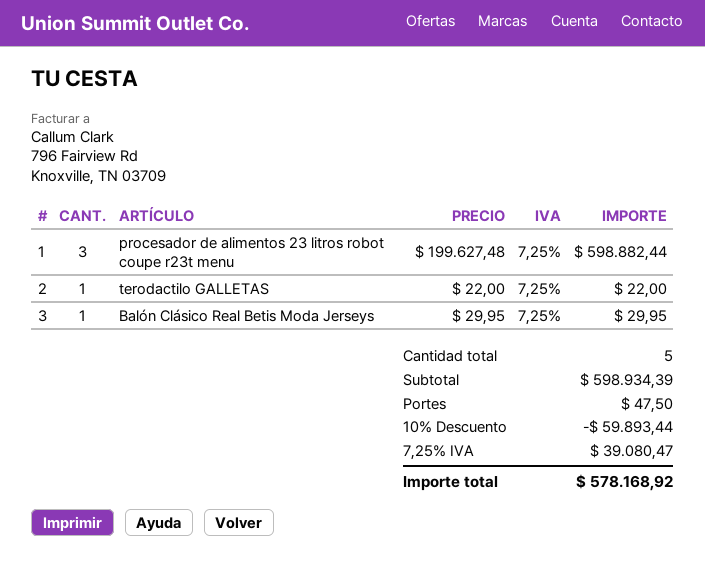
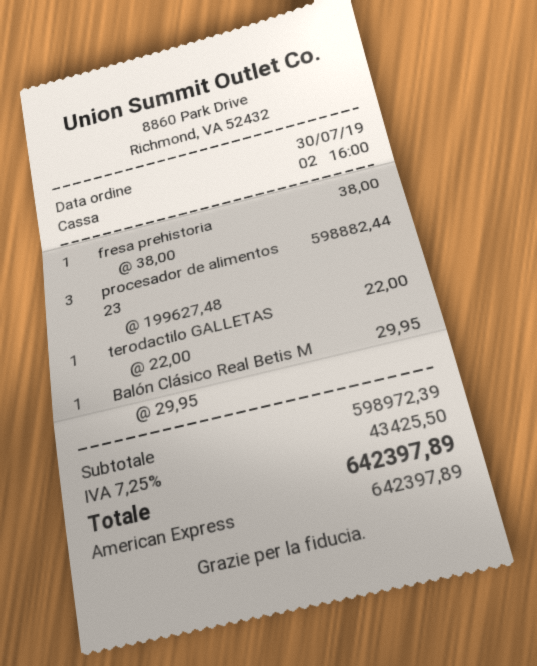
fresa prehistoria: none -> 1 x 38.00 = 38.00
subtotal: 598934.39 -> 598972.39
discount: 10% = 59893.44 -> none
shipping: 47.50 -> none
tax: 7.25% = 39080.47 -> 7.25% = 43425.50
total: 578168.92 -> 642397.89

